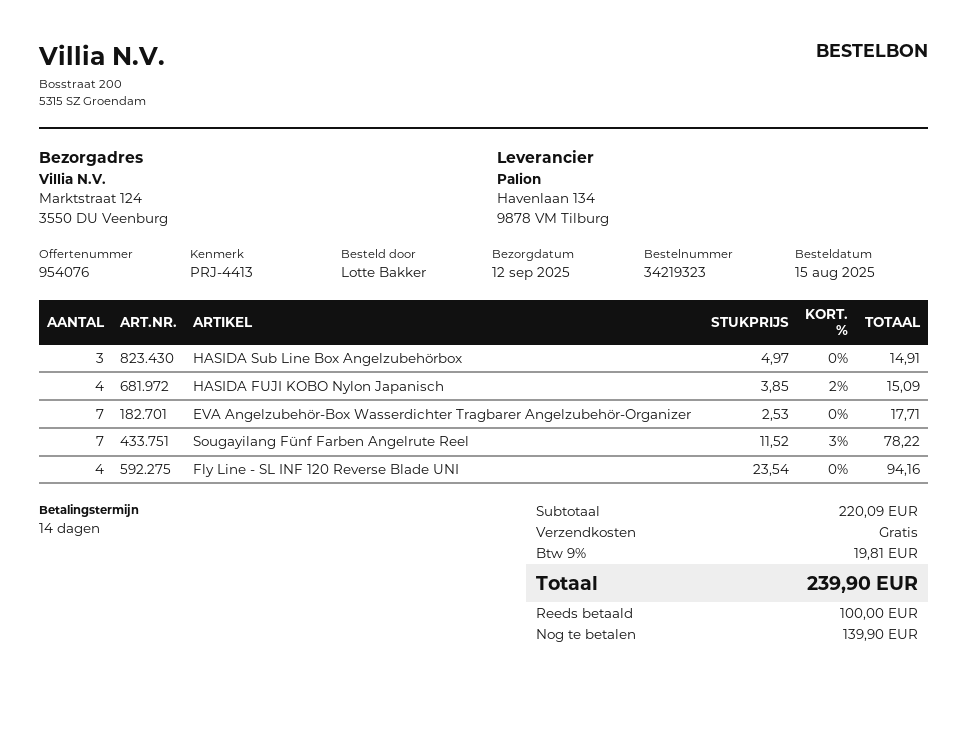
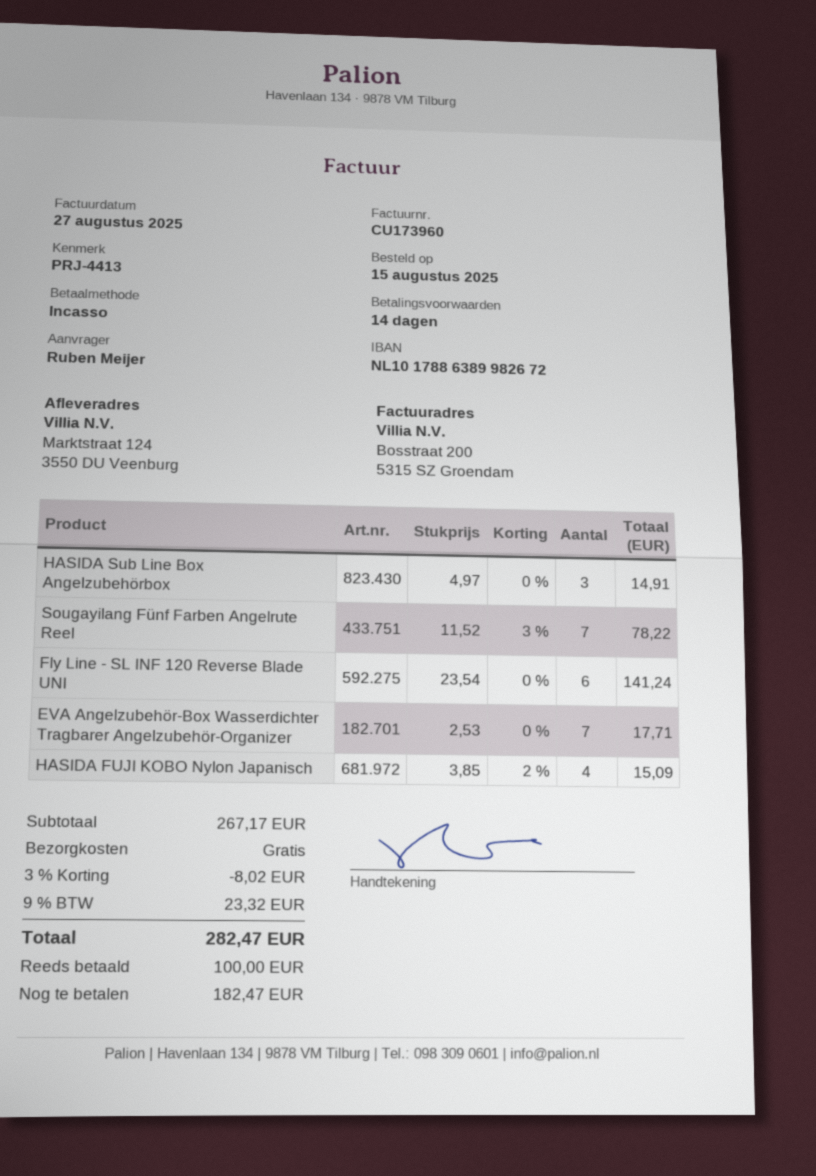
ordered by: Lotte Bakker -> Ruben Meijer
Fly Line - SL INF 120 Reverse Blade UNI: 4 x 23.54 = 94.16 -> 6 x 23.54 = 141.24
subtotal: 220.09 -> 267.17
discount: none -> 3% = 8.02
tax: 9% = 19.81 -> 9% = 23.32
total: 239.90 -> 282.47
balance: 139.90 -> 182.47

